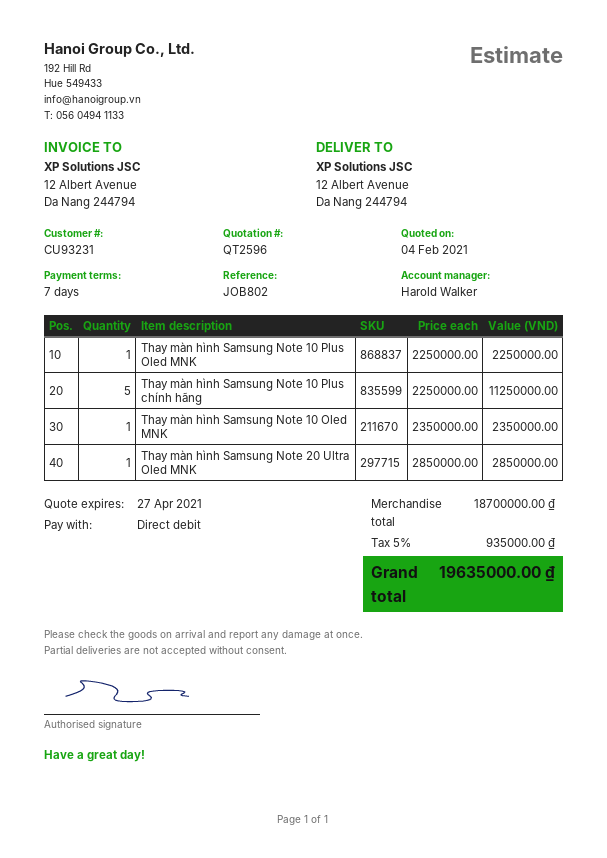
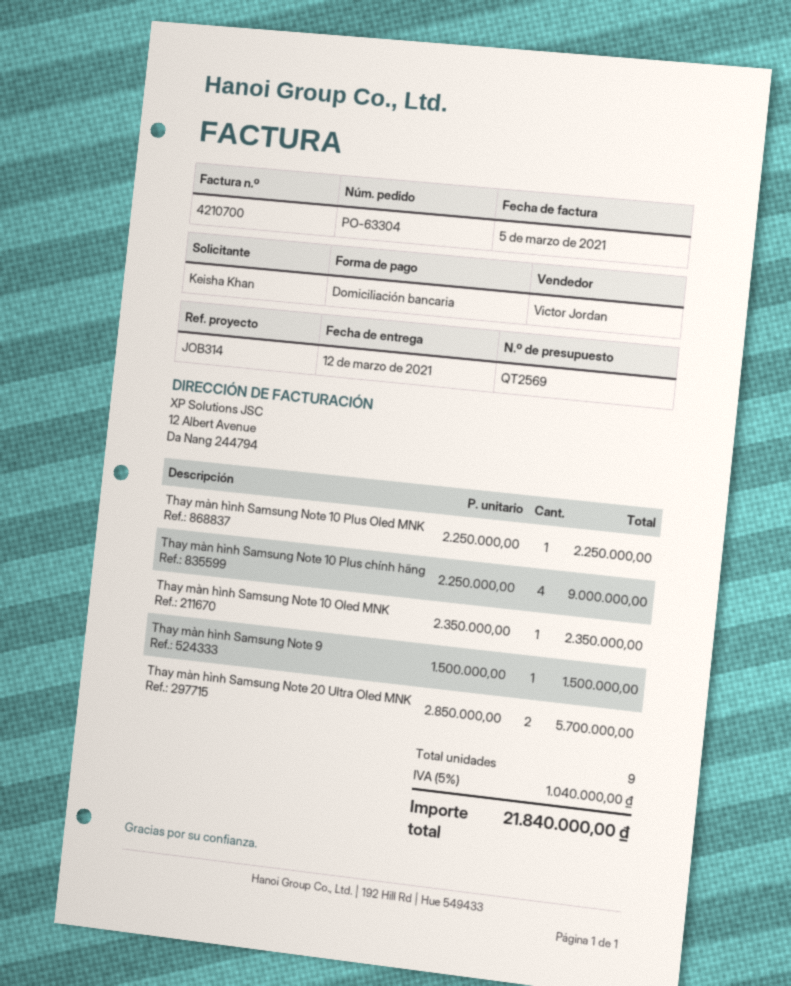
quote number: QT2596 -> QT2569
reference: JOB802 -> JOB314
sales rep: Harold Walker -> Victor Jordan
Thay màn hình Samsung Note 10 Plus chính hãng: 5 x 2250000.00 = 11250000.00 -> 4 x 2250000.00 = 9000000.00
Thay màn hình Samsung Note 20 Ultra Oled MNK: 1 x 2850000.00 = 2850000.00 -> 2 x 2850000.00 = 5700000.00
Thay màn hình Samsung Note 9: none -> 1 x 1500000.00 = 1500000.00
tax: 5% = 935000.00 -> 5% = 1040000.00
total: 19635000.00 -> 21840000.00

